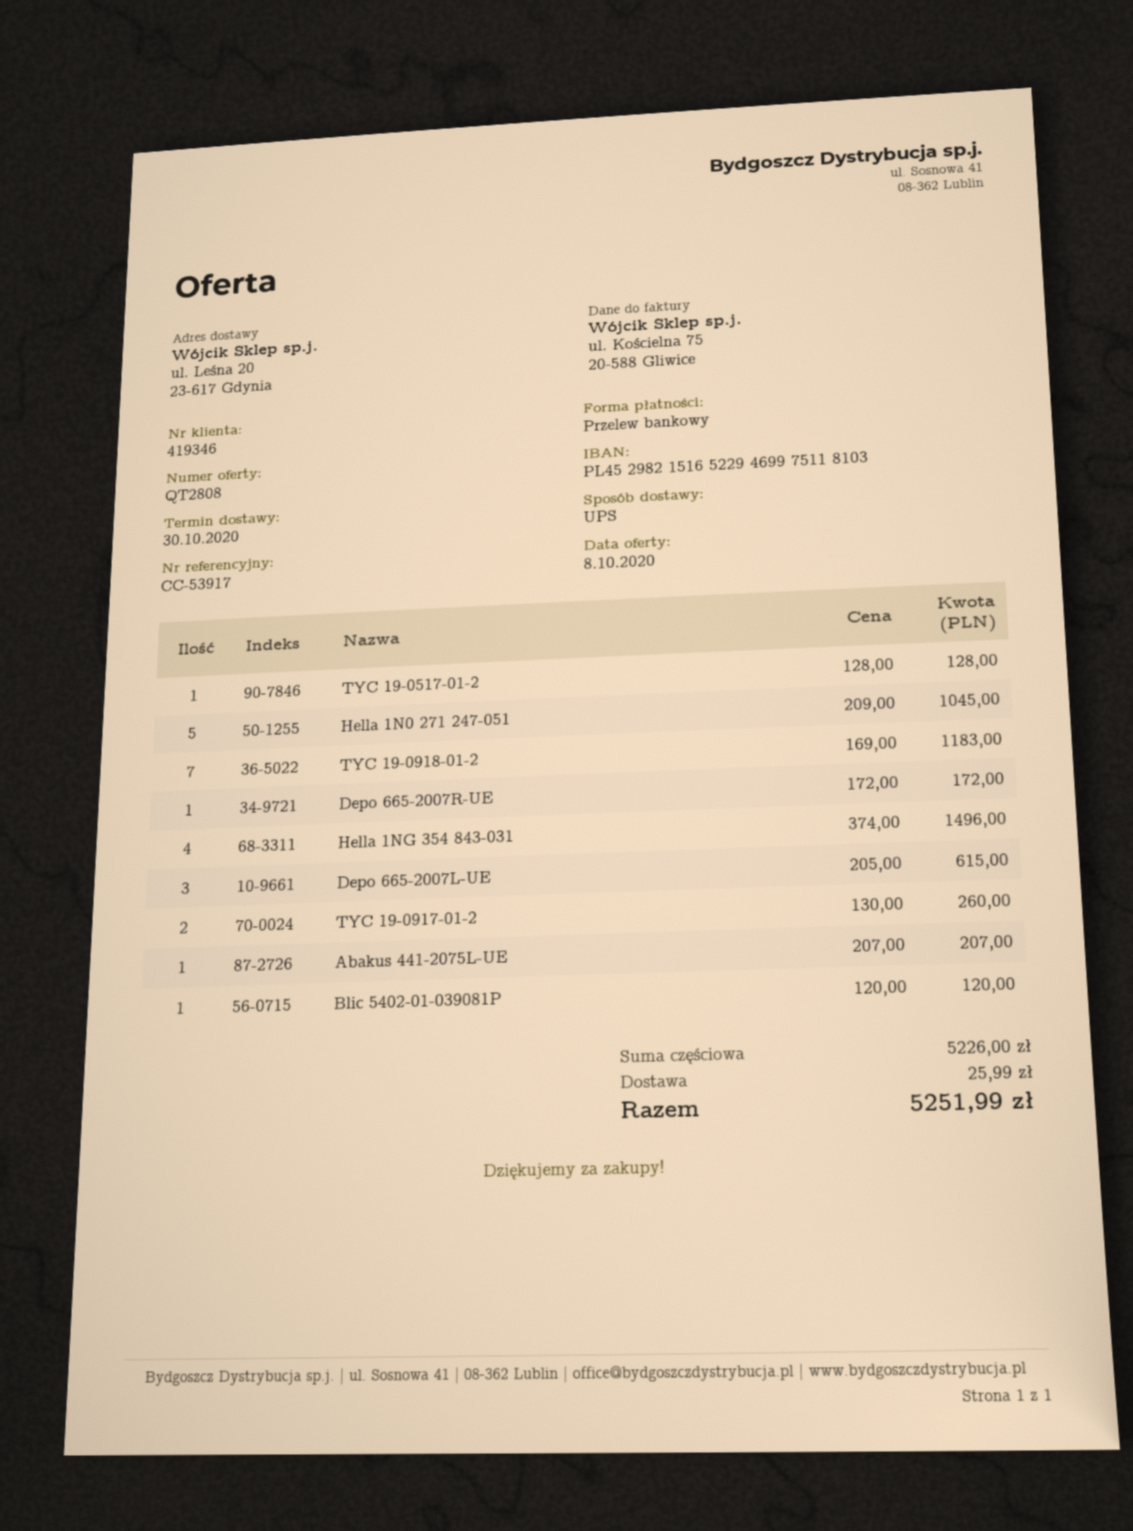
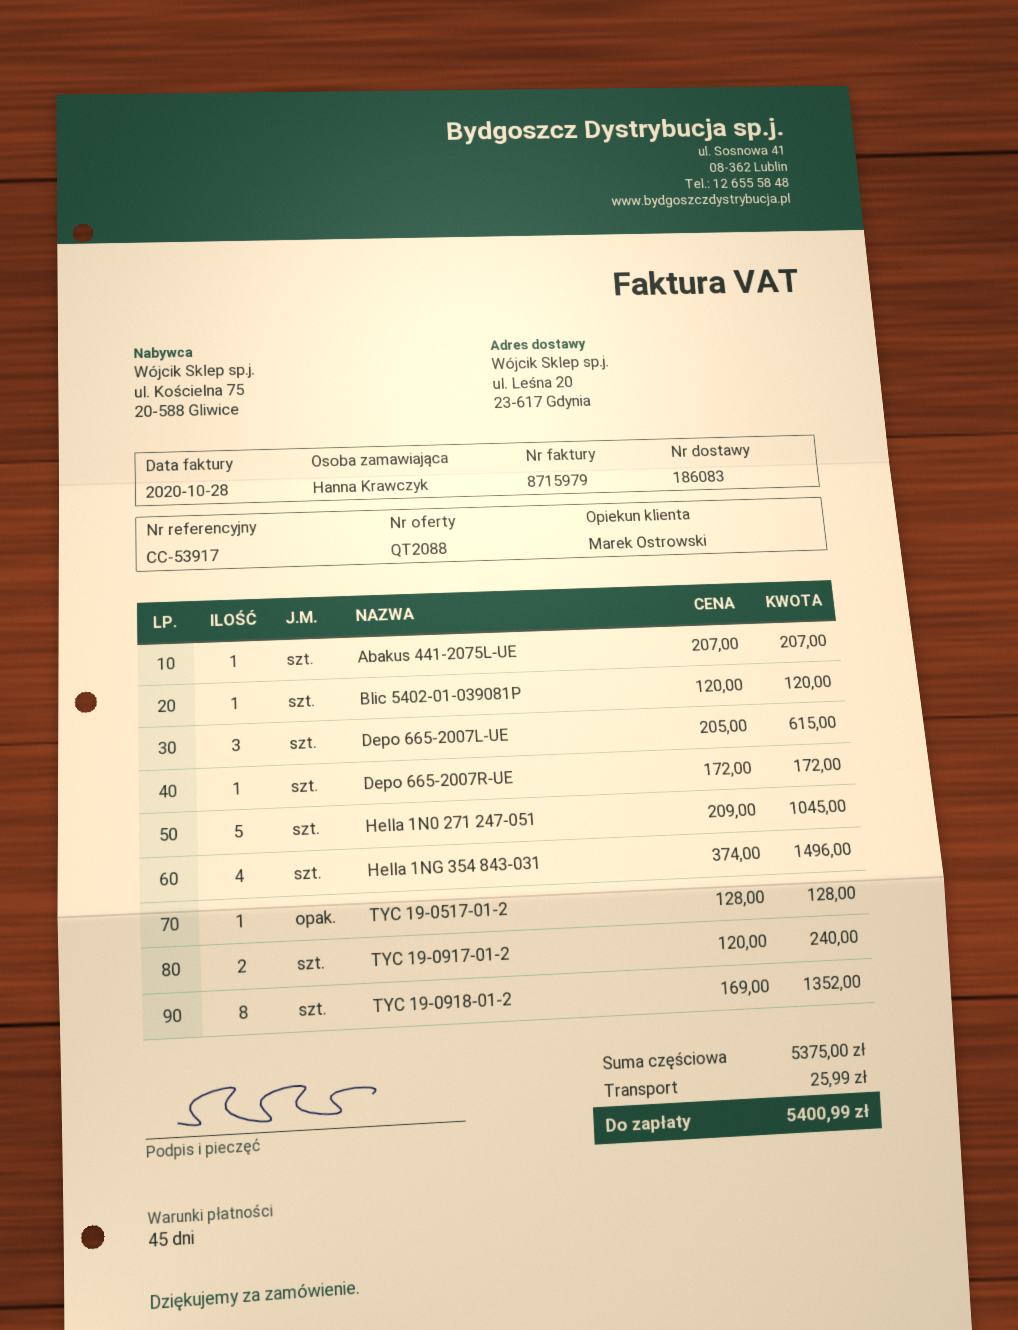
quote number: QT2808 -> QT2088
TYC 19-0918-01-2: 7 x 169.00 = 1183.00 -> 8 x 169.00 = 1352.00
TYC 19-0917-01-2: 2 x 130.00 = 260.00 -> 2 x 120.00 = 240.00
subtotal: 5226.00 -> 5375.00
total: 5251.99 -> 5400.99

